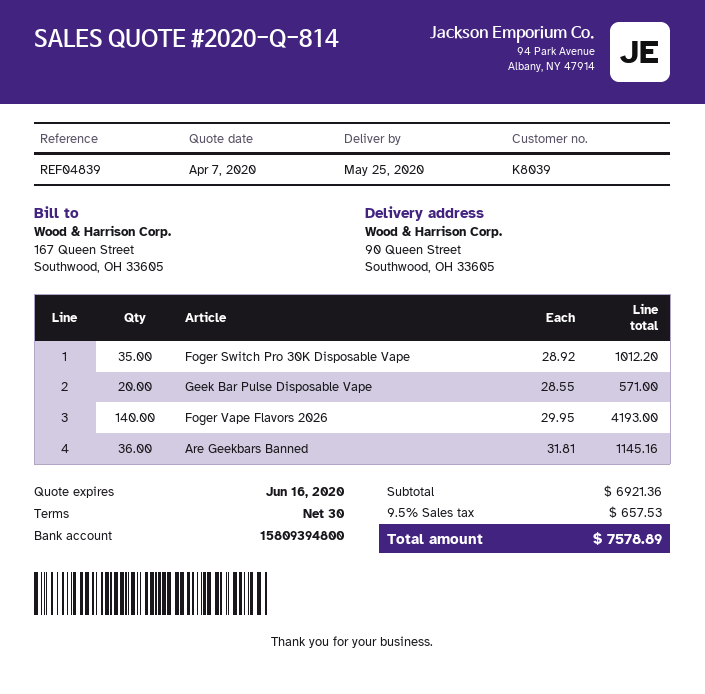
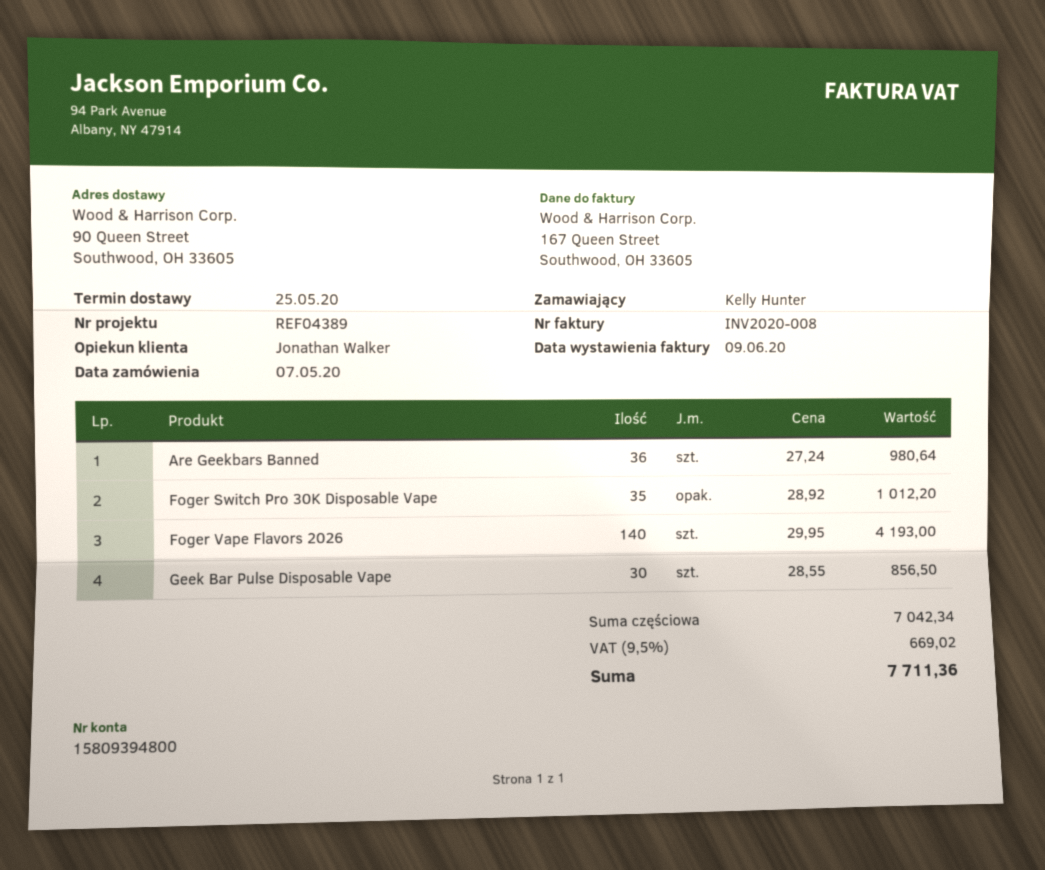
reference: REF04839 -> REF04389
Geek Bar Pulse Disposable Vape: 20 x 28.55 = 571.00 -> 30 x 28.55 = 856.50
Are Geekbars Banned: 36 x 31.81 = 1145.16 -> 36 x 27.24 = 980.64
subtotal: 6921.36 -> 7042.34
tax: 9.5% = 657.53 -> 9.5% = 669.02
total: 7578.89 -> 7711.36

